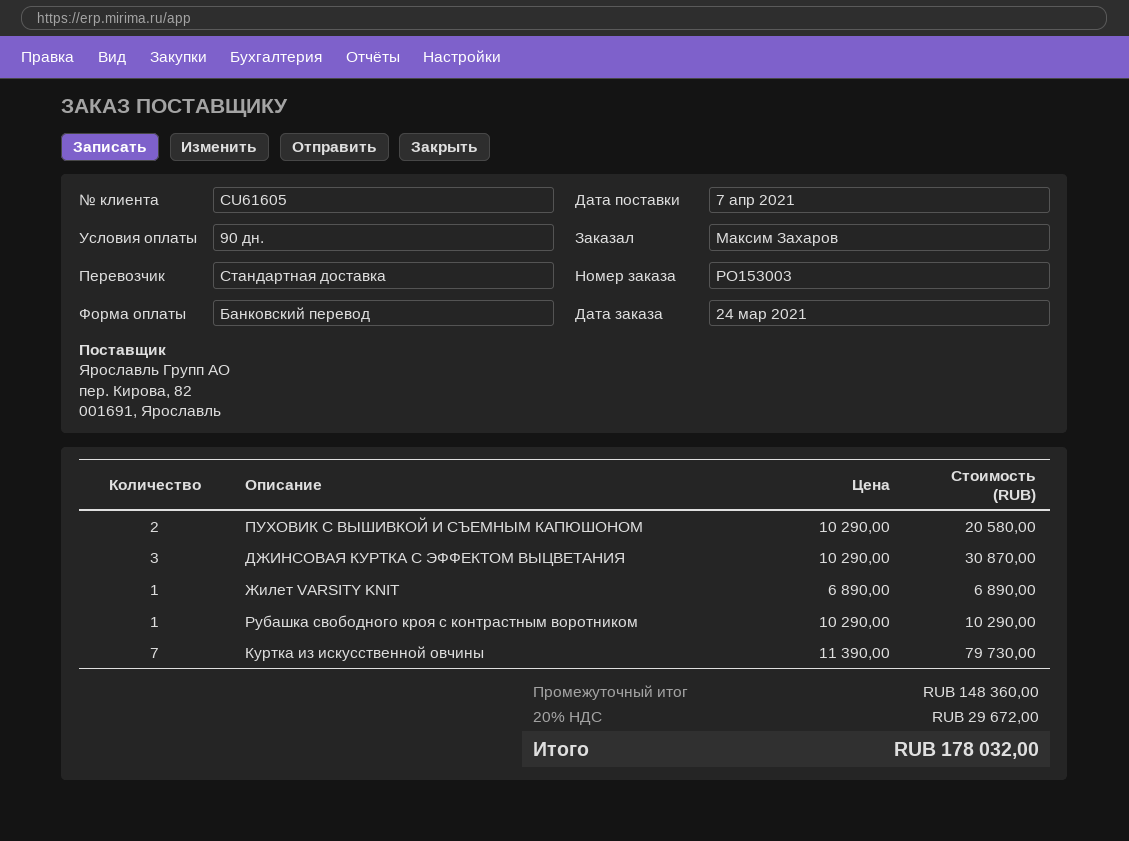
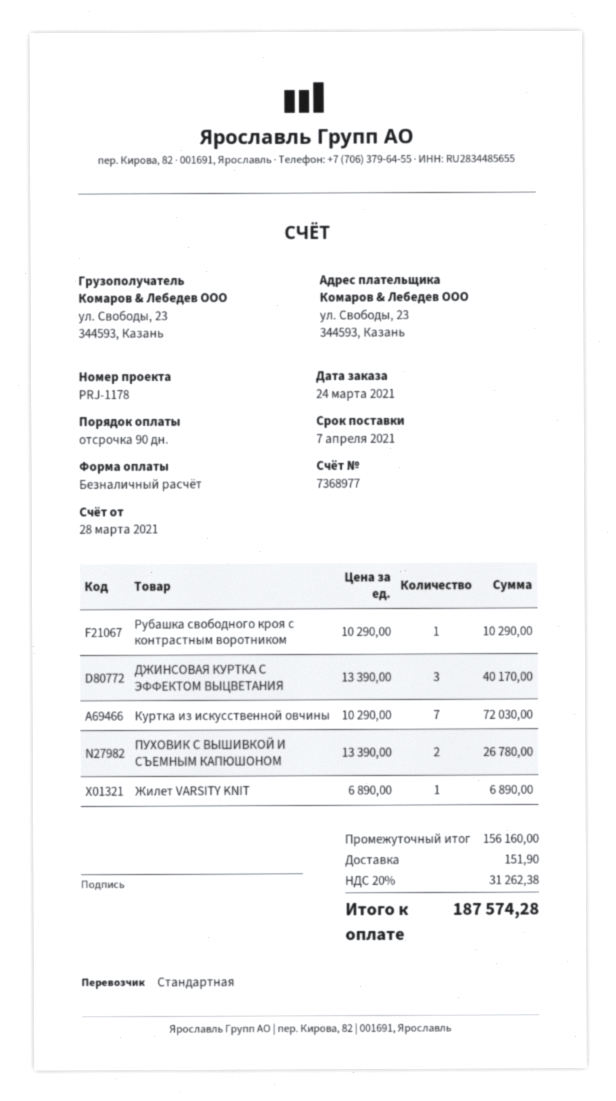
ПУХОВИК С ВЫШИВКОЙ И СЪЕМНЫМ КАПЮШОНОМ: 2 x 10290.00 = 20580.00 -> 2 x 13390.00 = 26780.00
ДЖИНСОВАЯ КУРТКА С ЭФФЕКТОМ ВЫЦВЕТАНИЯ: 3 x 10290.00 = 30870.00 -> 3 x 13390.00 = 40170.00
Куртка из искусственной овчины: 7 x 11390.00 = 79730.00 -> 7 x 10290.00 = 72030.00
subtotal: 148360.00 -> 156160.00
shipping: none -> 151.90
tax: 20% = 29672.00 -> 20% = 31262.38
total: 178032.00 -> 187574.28

